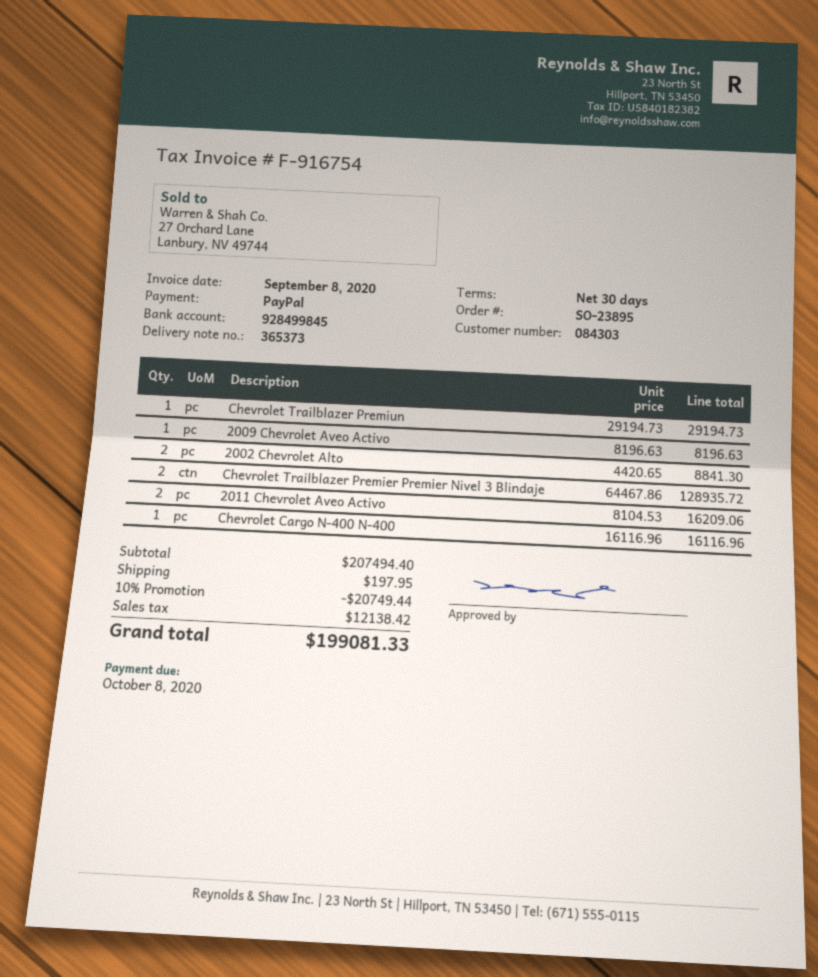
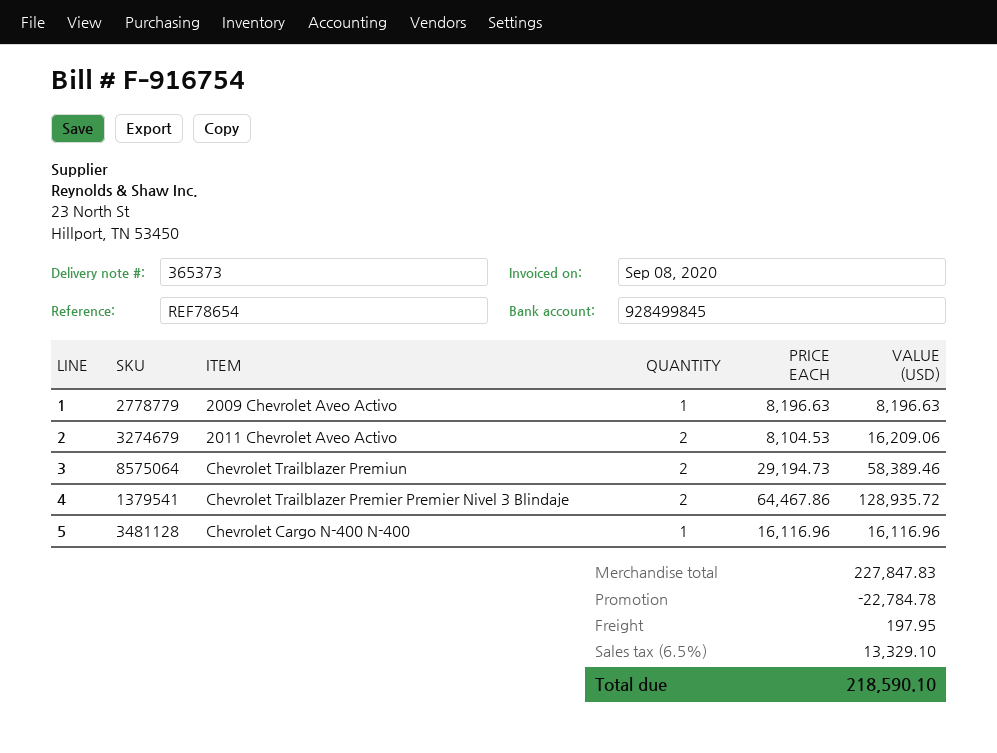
Chevrolet Trailblazer Premiun: 1 x 29194.73 = 29194.73 -> 2 x 29194.73 = 58389.46
2002 Chevrolet Alto: 2 x 4420.65 = 8841.30 -> none
subtotal: 207494.40 -> 227847.83
discount: 20749.44 -> 22784.78
tax: 12138.42 -> 13329.10
total: 199081.33 -> 218590.10

